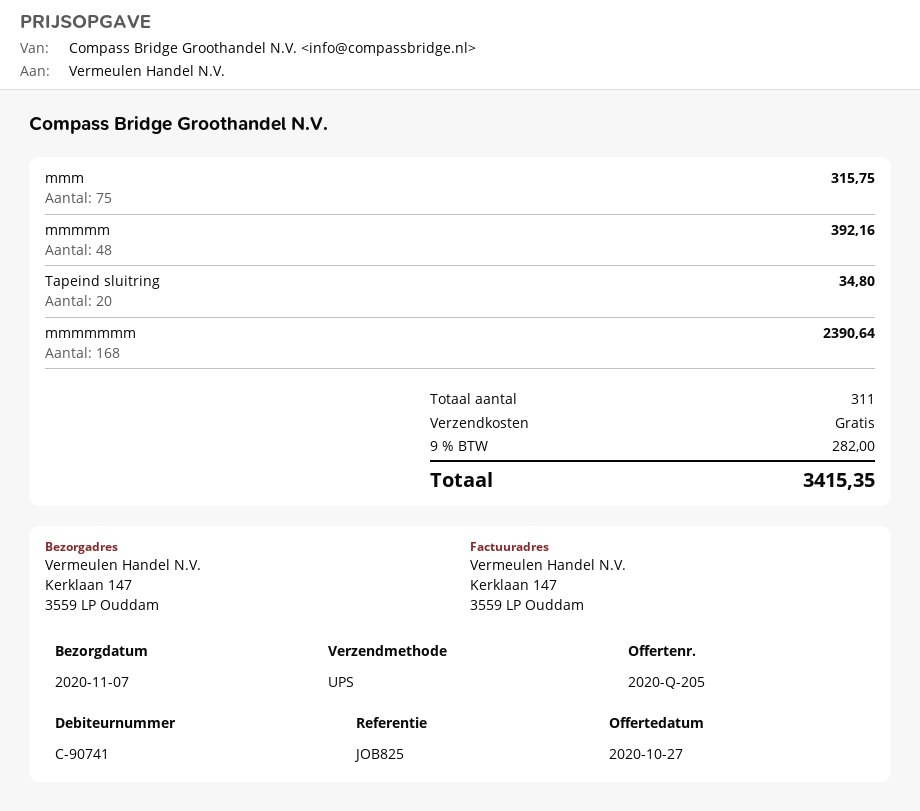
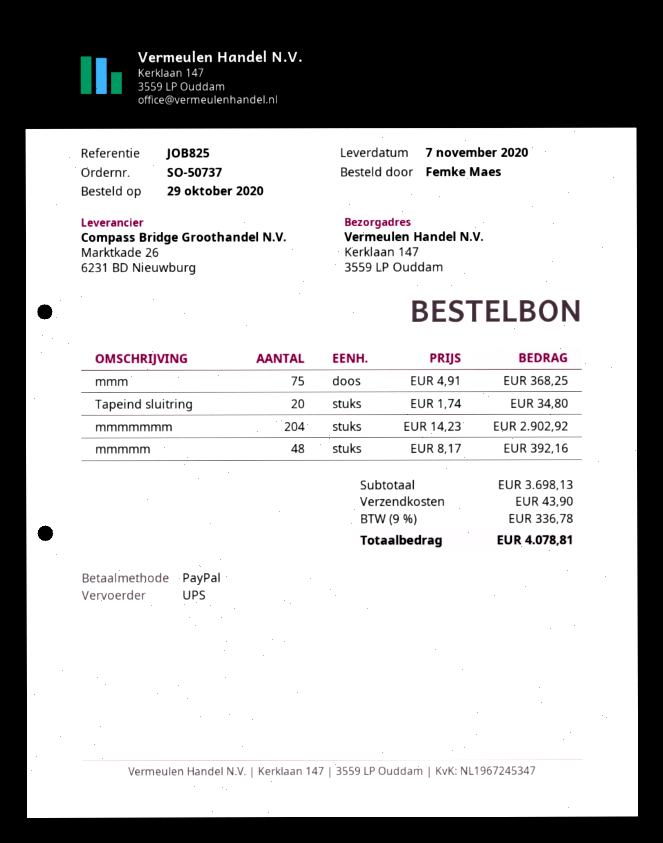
mmm: 75 for 315.75 -> 75 for 368.25
mmmmmmm: 168 for 2390.64 -> 204 for 2902.92
shipping: 0.00 -> 43.90
tax: 9% = 282.00 -> 9% = 336.78
total: 3415.35 -> 4078.81

